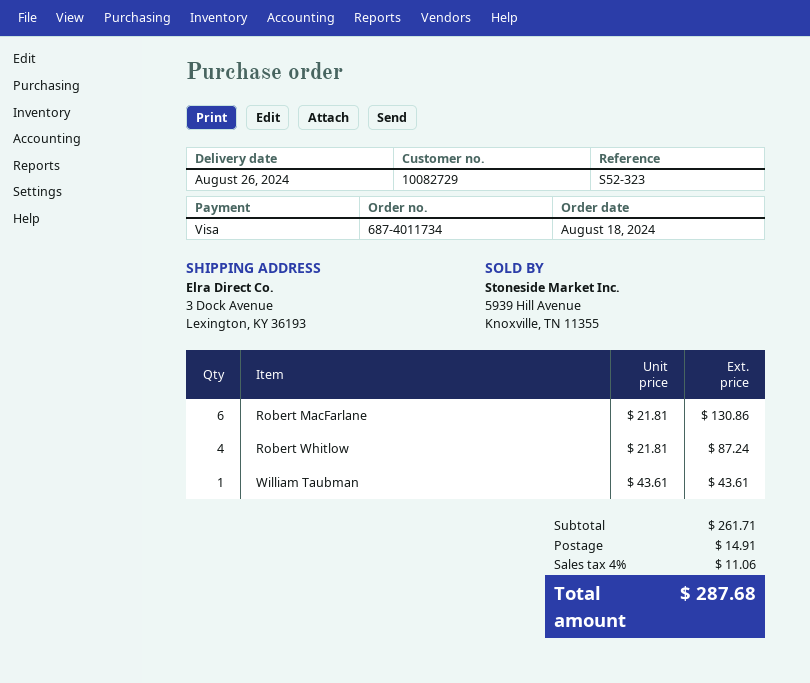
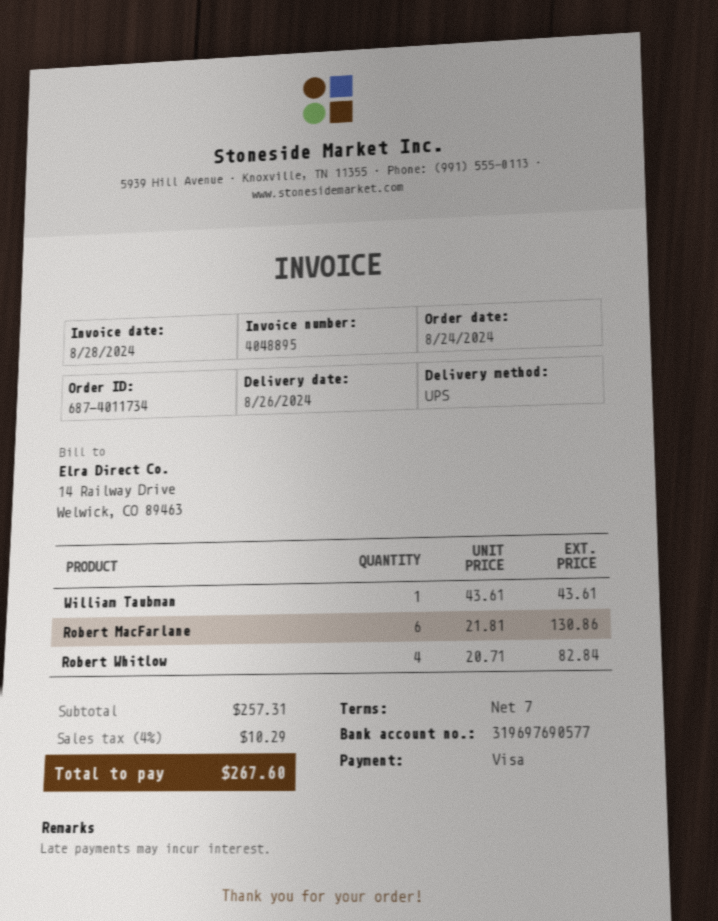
order date: 2024-08-18 -> 2024-08-24
Robert Whitlow: 4 x 21.81 = 87.24 -> 4 x 20.71 = 82.84
subtotal: 261.71 -> 257.31
shipping: 14.91 -> none
tax: 4% = 11.06 -> 4% = 10.29
total: 287.68 -> 267.60

